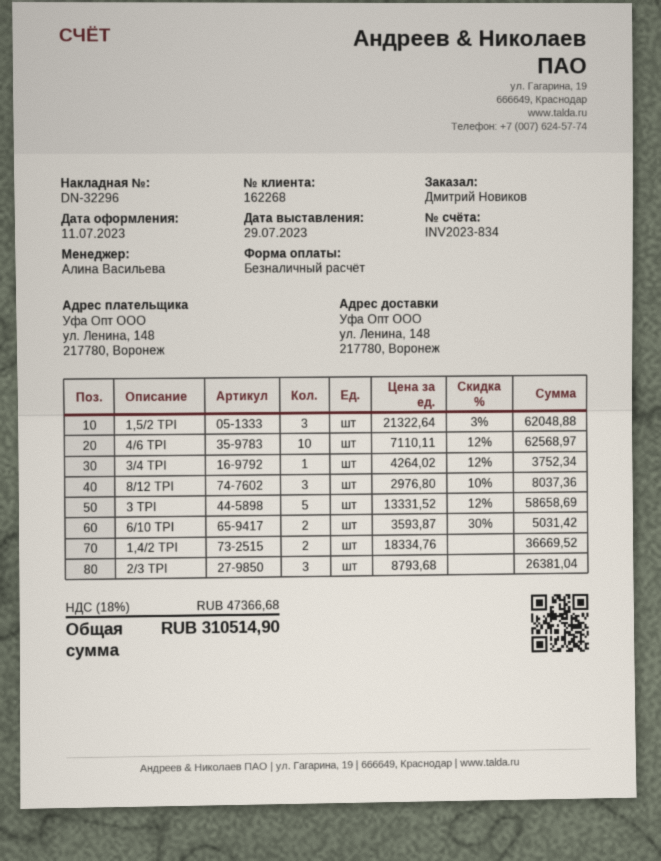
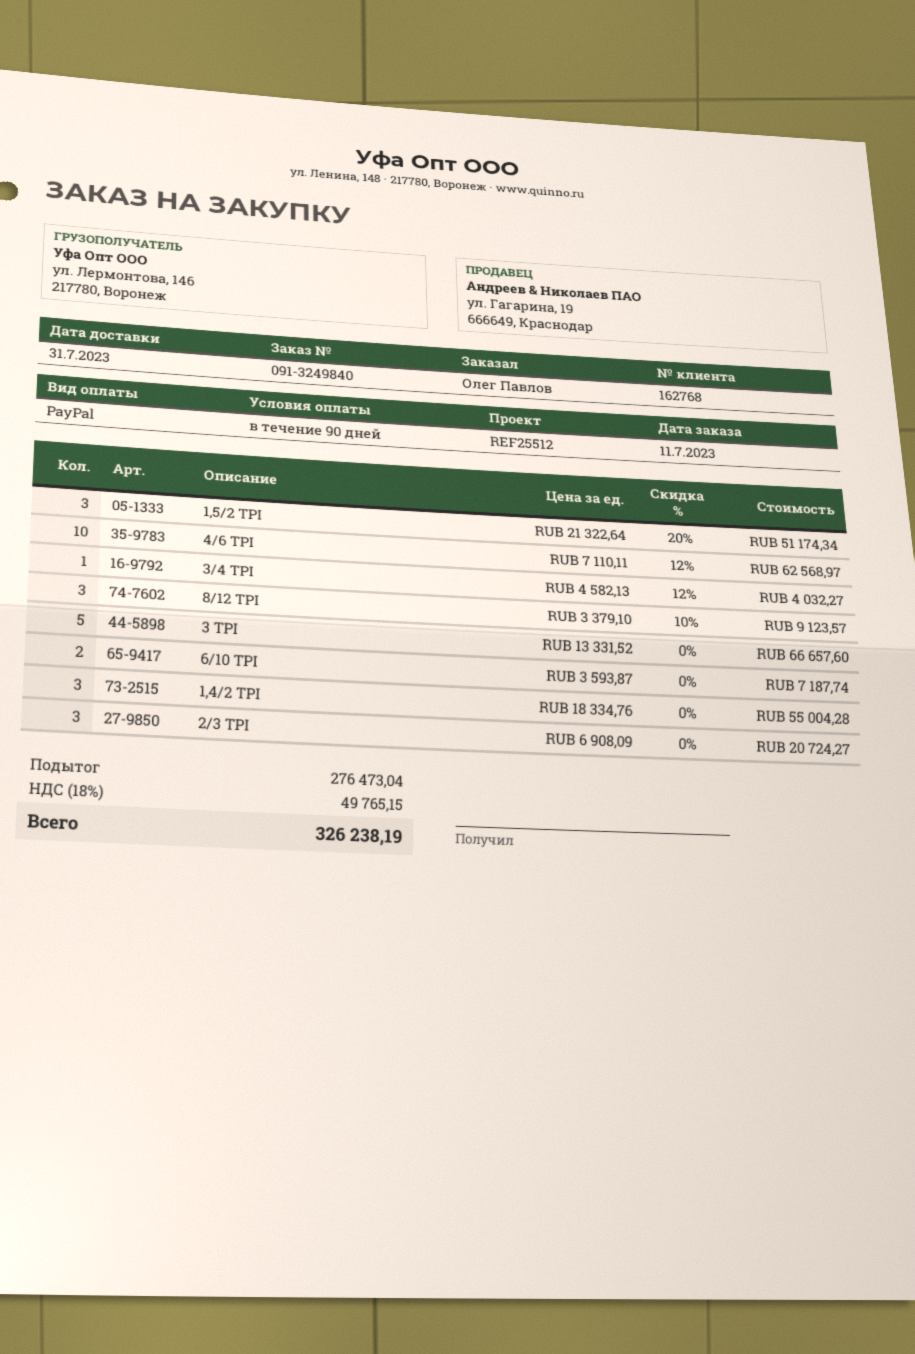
customer number: 162268 -> 162768
ordered by: Дмитрий Новиков -> Олег Павлов
payment method: bank transfer -> PayPal
ship to: ул. Ленина, 148, 217780, Воронеж -> ул. Лермонтова, 146, 217780, Воронеж
1,5/2 TPI: 3 x 21322.64 - 3% = 62048.88 -> 3 x 21322.64 - 20% = 51174.34
3/4 TPI: 1 x 4264.02 - 12% = 3752.34 -> 1 x 4582.13 - 12% = 4032.27
8/12 TPI: 3 x 2976.80 - 10% = 8037.36 -> 3 x 3379.10 - 10% = 9123.57
3 TPI: 5 x 13331.52 - 12% = 58658.69 -> 5 x 13331.52 = 66657.60
6/10 TPI: 2 x 3593.87 - 30% = 5031.42 -> 2 x 3593.87 = 7187.74
1,4/2 TPI: 2 x 18334.76 = 36669.52 -> 3 x 18334.76 = 55004.28
2/3 TPI: 3 x 8793.68 = 26381.04 -> 3 x 6908.09 = 20724.27
tax: 18% = 47366.68 -> 18% = 49765.15
total: 310514.90 -> 326238.19

